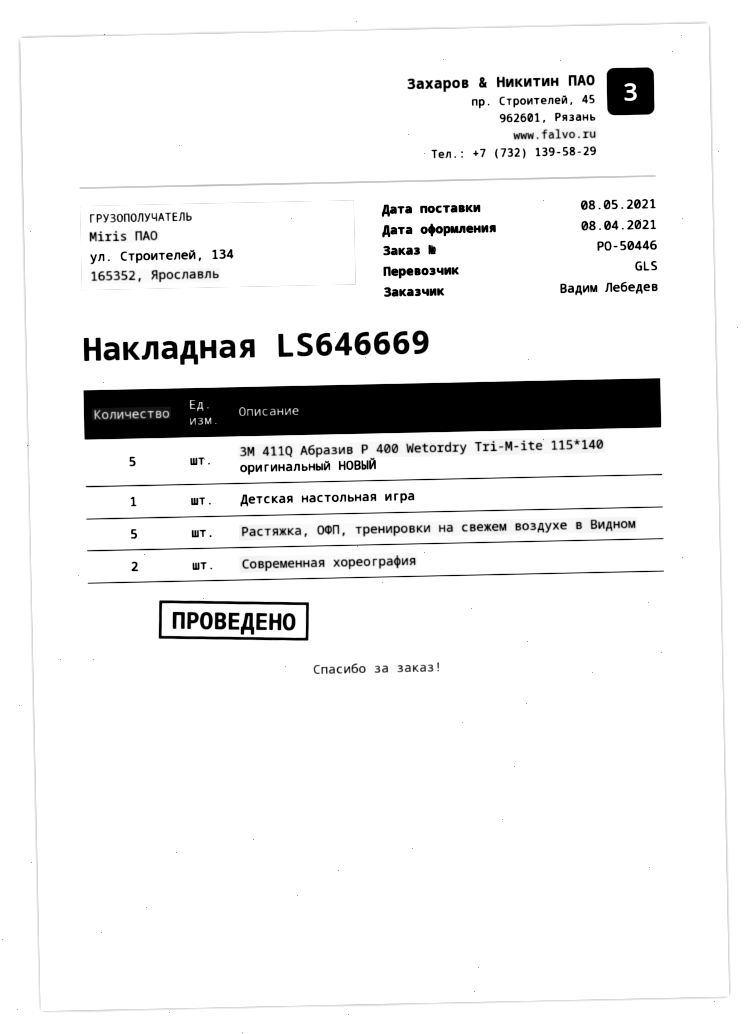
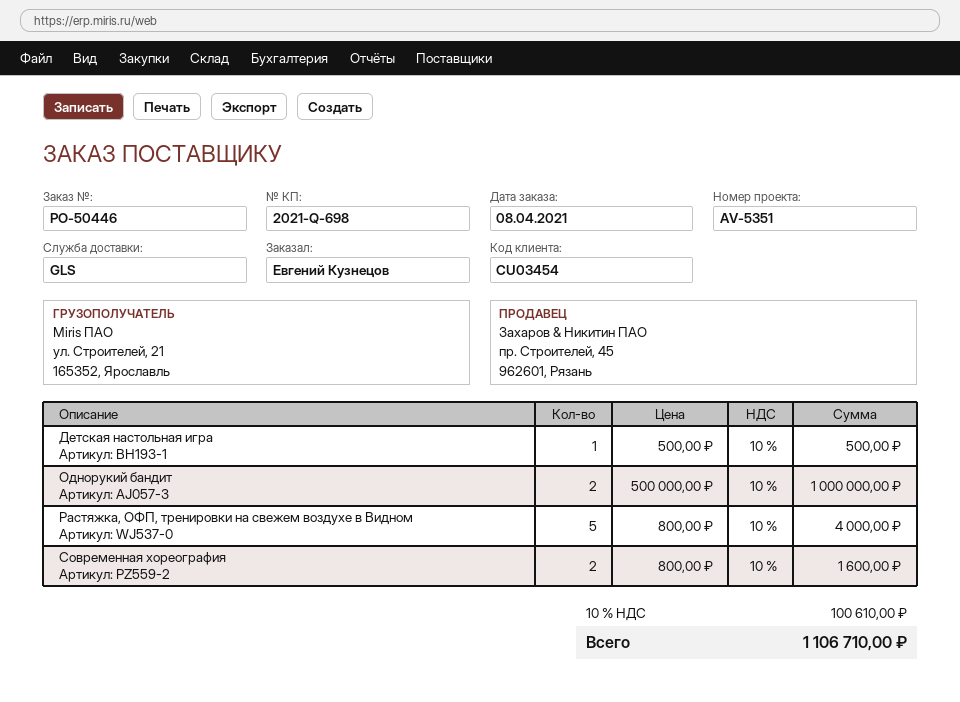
ordered by: Вадим Лебедев -> Евгений Кузнецов
ship to: ул. Строителей, 134, 165352, Ярославль -> ул. Строителей, 21, 165352, Ярославль
3M 411Q Абразив Р 400 Wetordry Tri-M-ite 115*140 оригинальный НОВЫЙ: 5 -> none
Однорукий бандит: none -> 2

